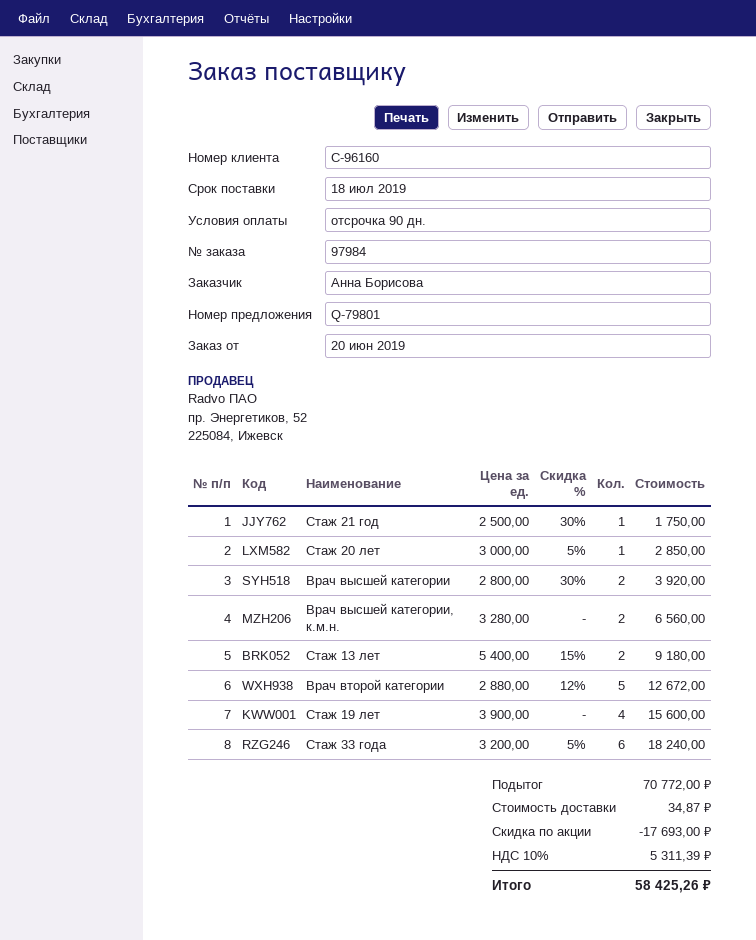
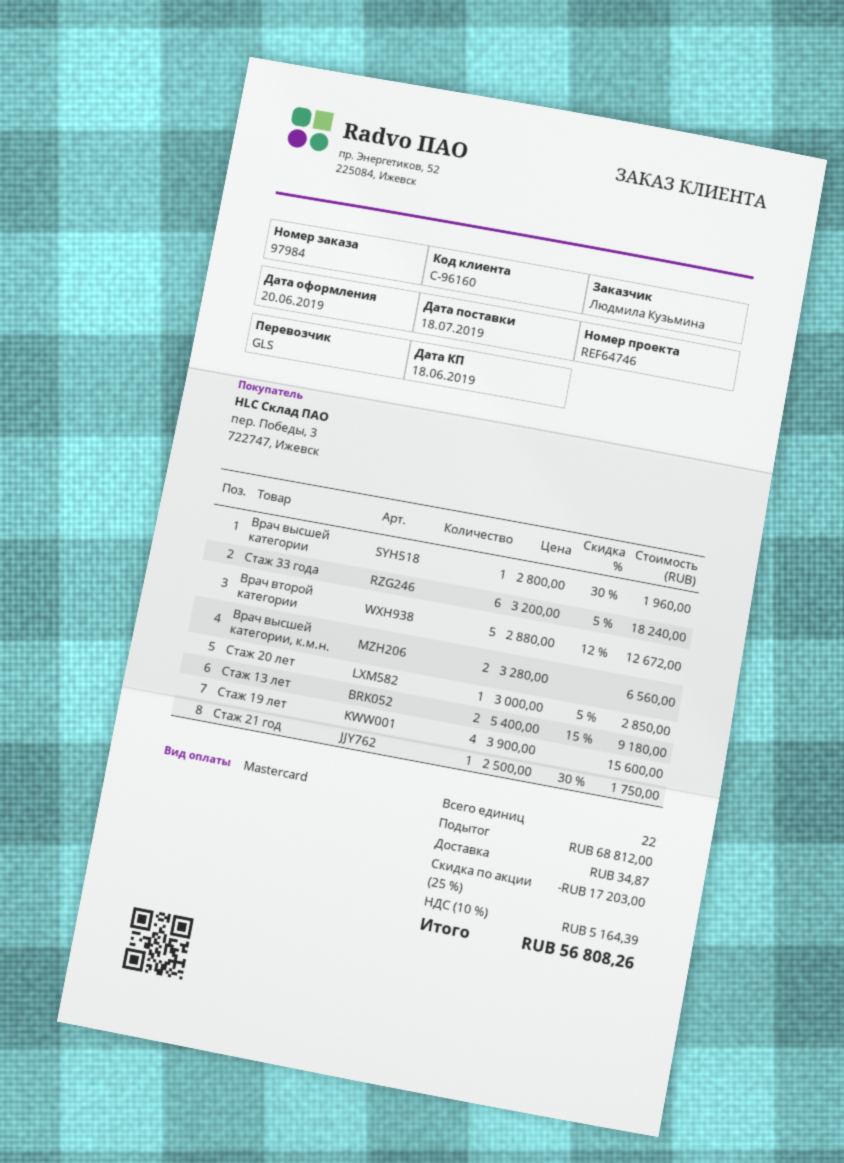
ordered by: Анна Борисова -> Людмила Кузьмина
Врач высшей категории: 2 x 2800.00 - 30% = 3920.00 -> 1 x 2800.00 - 30% = 1960.00
subtotal: 70772.00 -> 68812.00
discount: 17693.00 -> 17203.00
tax: 10% = 5311.39 -> 10% = 5164.39
total: 58425.26 -> 56808.26

